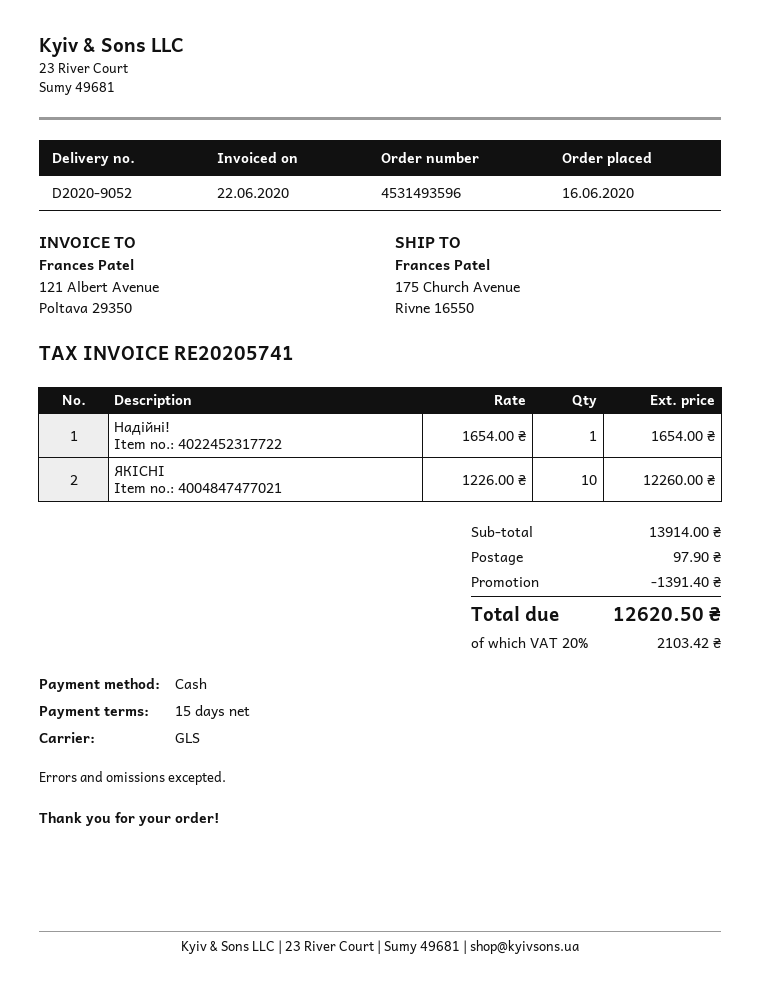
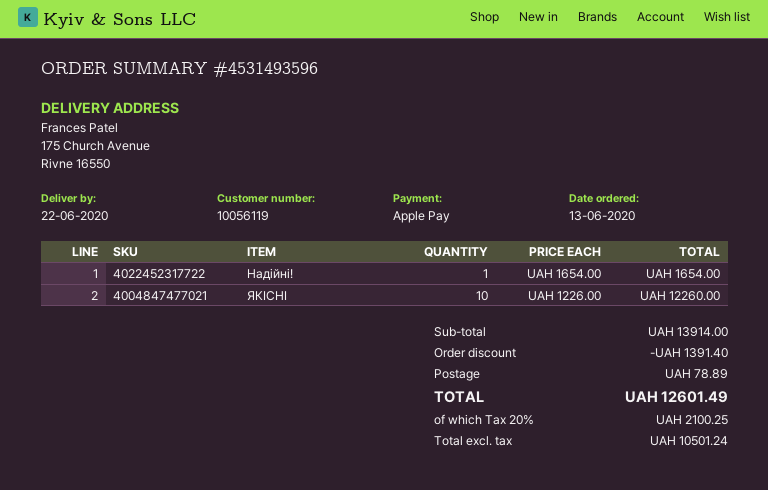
order date: 2020-06-16 -> 2020-06-13
payment method: cash -> Apple Pay
shipping: 97.90 -> 78.89
tax: 20% = 2103.42 -> 20% = 2100.25
total: 12620.50 -> 12601.49

